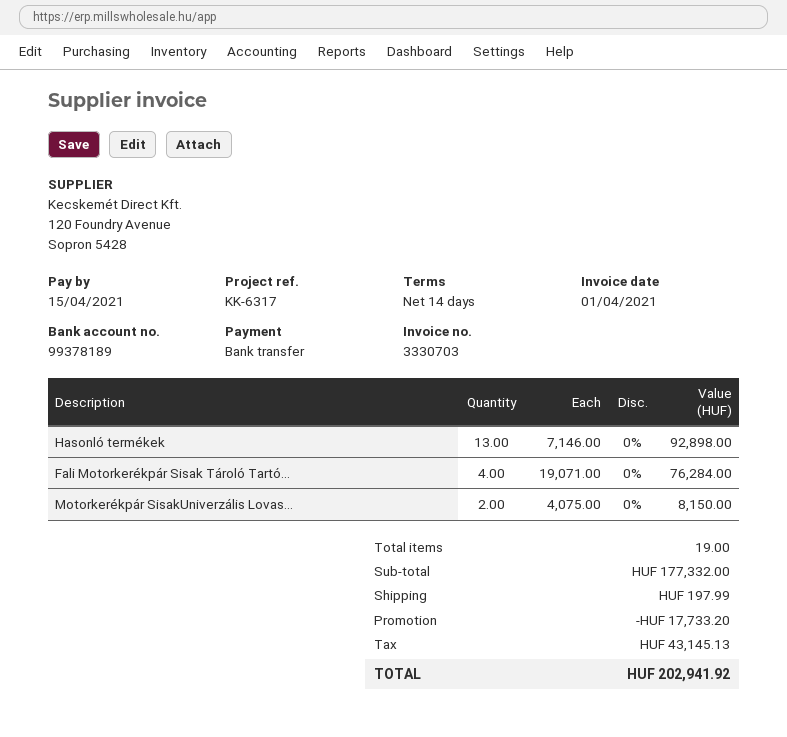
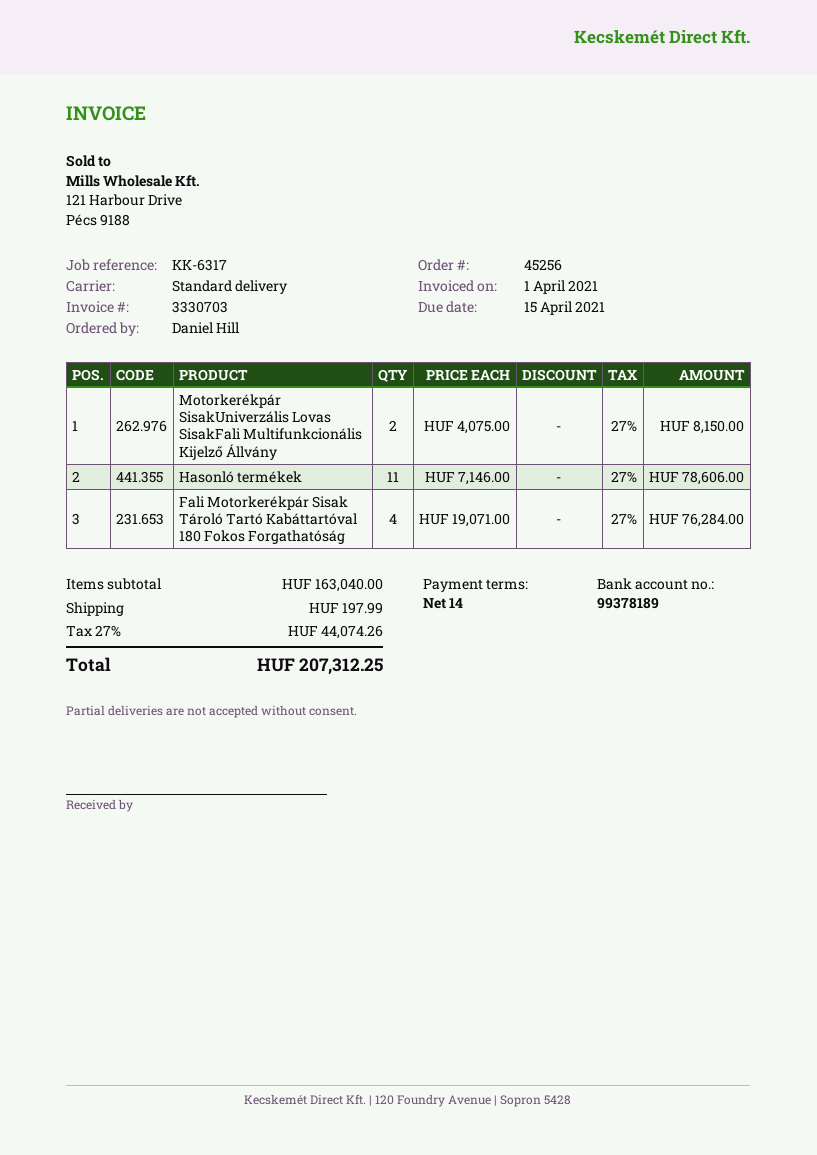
Hasonló termékek: 13 x 7146.00 = 92898.00 -> 11 x 7146.00 = 78606.00
subtotal: 177332.00 -> 163040.00
discount: 17733.20 -> none
tax: 43145.13 -> 44074.26
total: 202941.92 -> 207312.25

